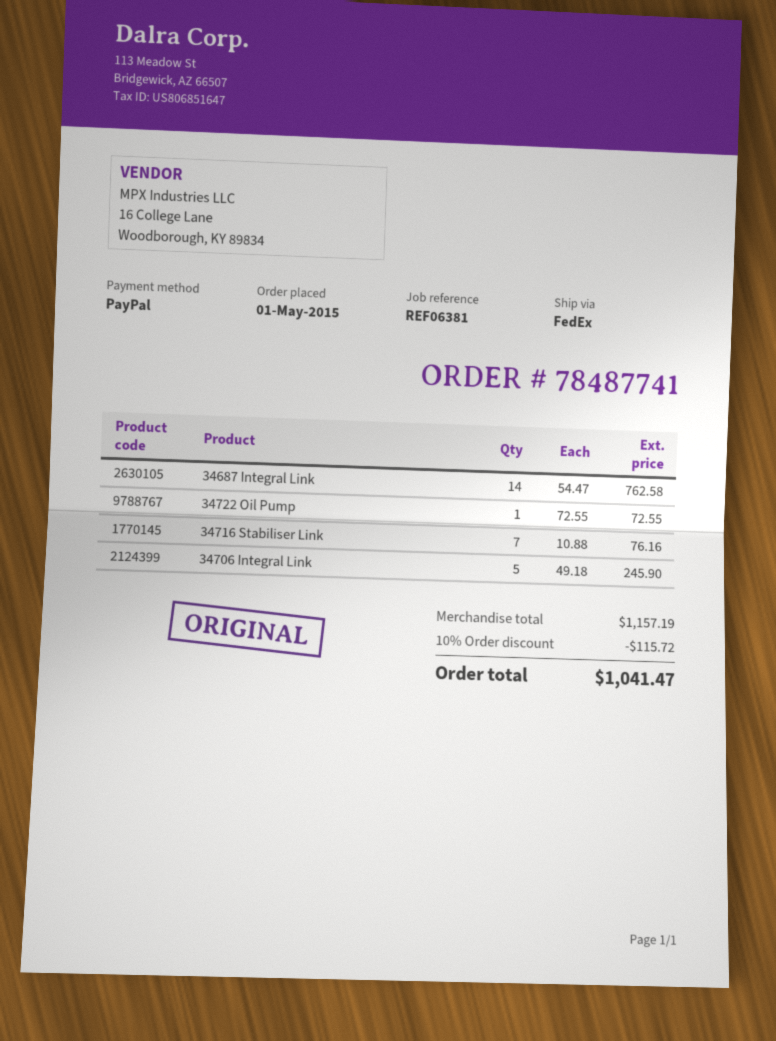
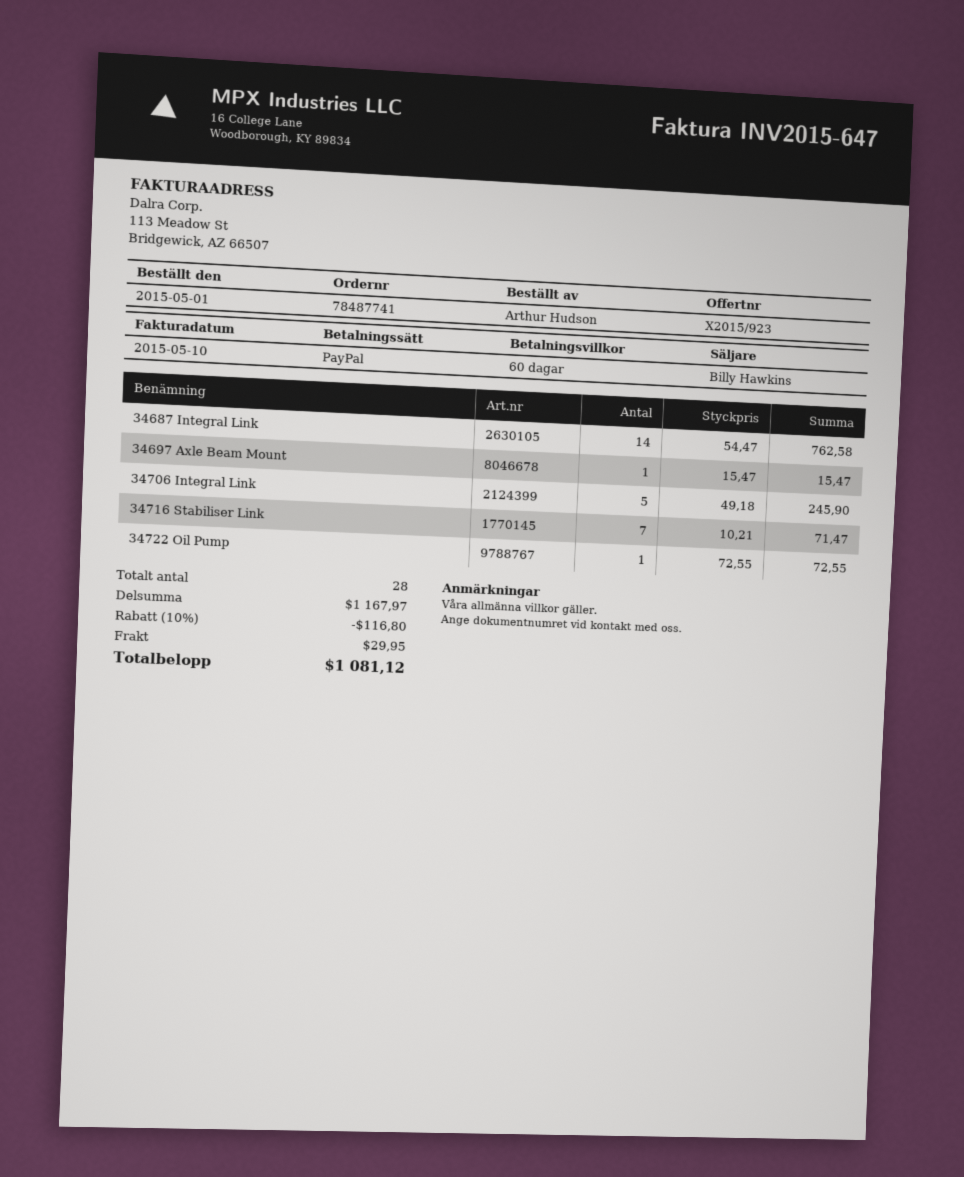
34716 Stabiliser Link: 7 x 10.88 = 76.16 -> 7 x 10.21 = 71.47
34697 Axle Beam Mount: none -> 1 x 15.47 = 15.47
subtotal: 1157.19 -> 1167.97
discount: 10% = 115.72 -> 10% = 116.80
shipping: none -> 29.95
total: 1041.47 -> 1081.12

